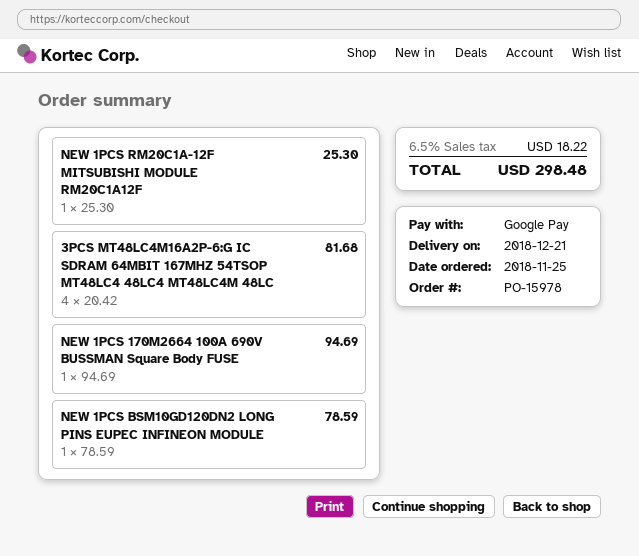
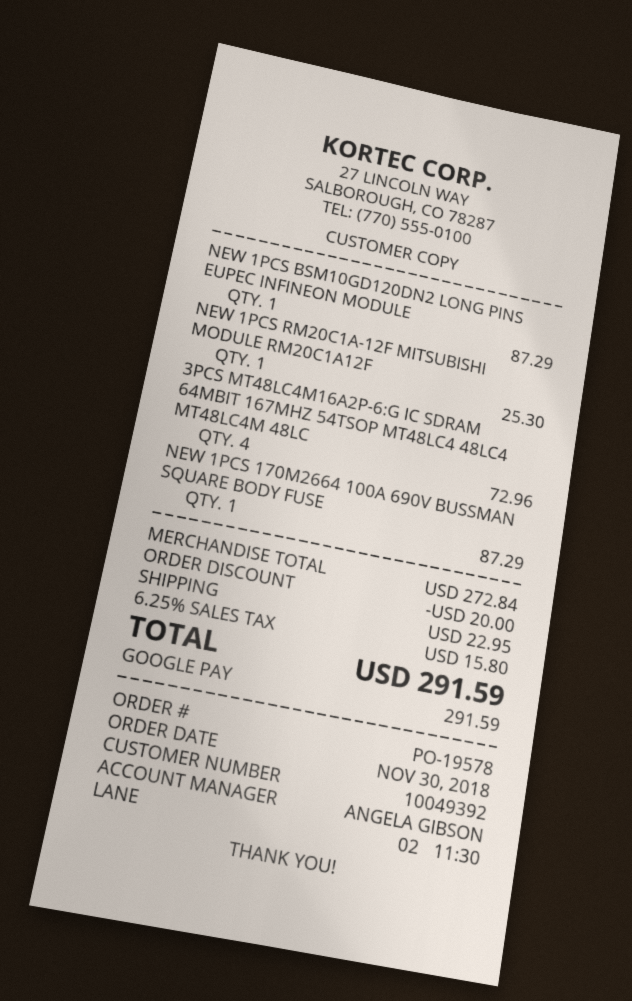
order number: PO-15978 -> PO-19578
order date: 2018-11-25 -> 2018-11-30
3PCS MT48LC4M16A2P-6:G IC SDRAM 64MBIT 167MHZ 54TSOP MT48LC4 48LC4 MT48LC4M 48LC: 4 for 81.68 -> 4 for 72.96
NEW 1PCS 170M2664 100A 690V BUSSMAN Square Body FUSE: 1 for 94.69 -> 1 for 87.29
NEW 1PCS BSM10GD120DN2 LONG PINS EUPEC INFINEON MODULE: 1 for 78.59 -> 1 for 87.29
discount: none -> 20.00
shipping: none -> 22.95
tax: 6.5% = 18.22 -> 6.25% = 15.80
total: 298.48 -> 291.59

